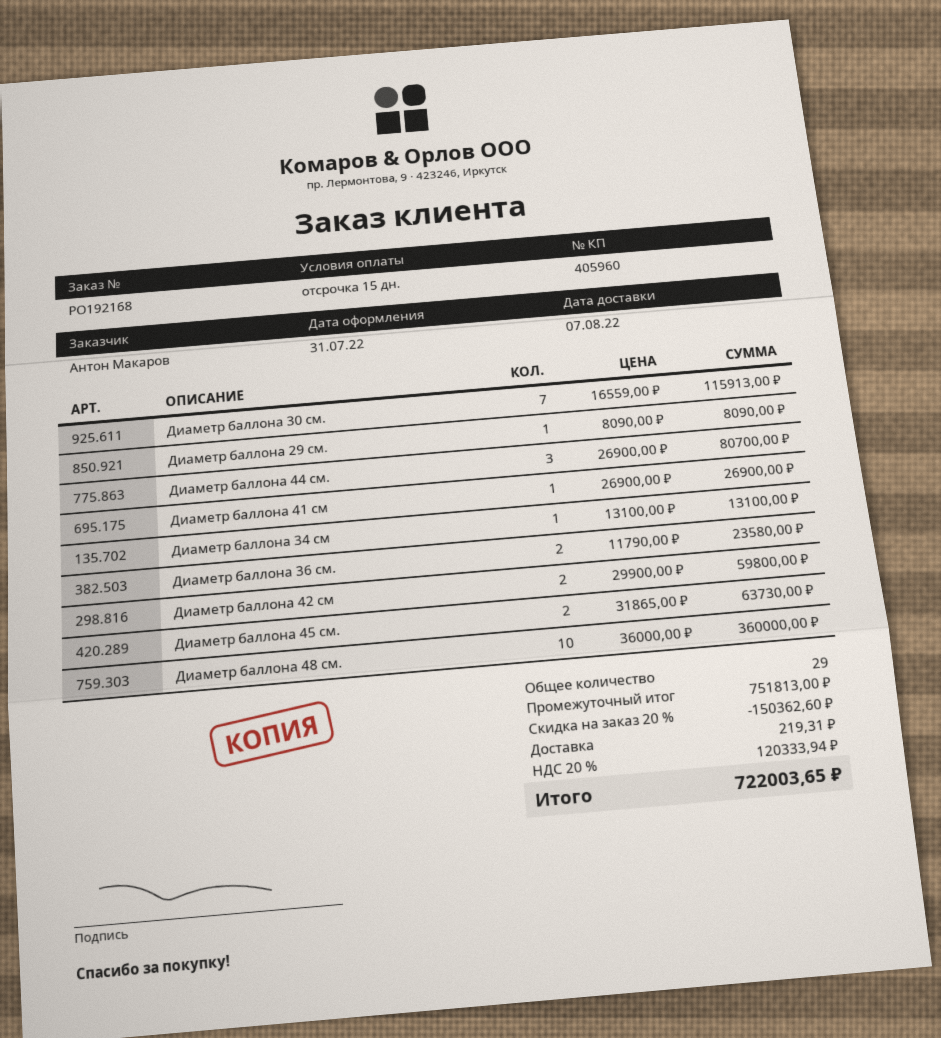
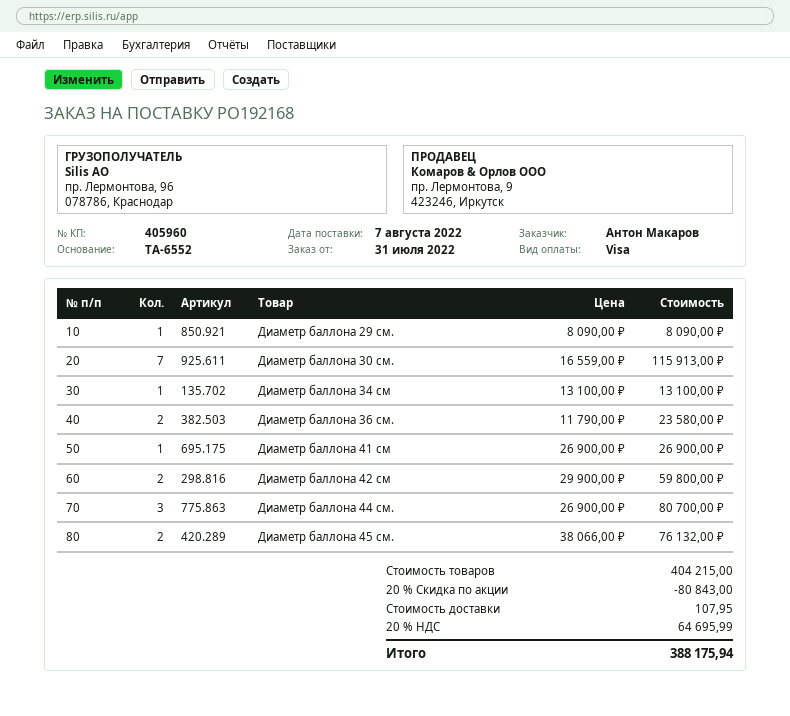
Диаметр баллона 45 см.: 2 x 31865.00 = 63730.00 -> 2 x 38066.00 = 76132.00
Диаметр баллона 48 см.: 10 x 36000.00 = 360000.00 -> none
subtotal: 751813.00 -> 404215.00
discount: 20% = 150362.60 -> 20% = 80843.00
shipping: 219.31 -> 107.95
tax: 20% = 120333.94 -> 20% = 64695.99
total: 722003.65 -> 388175.94

